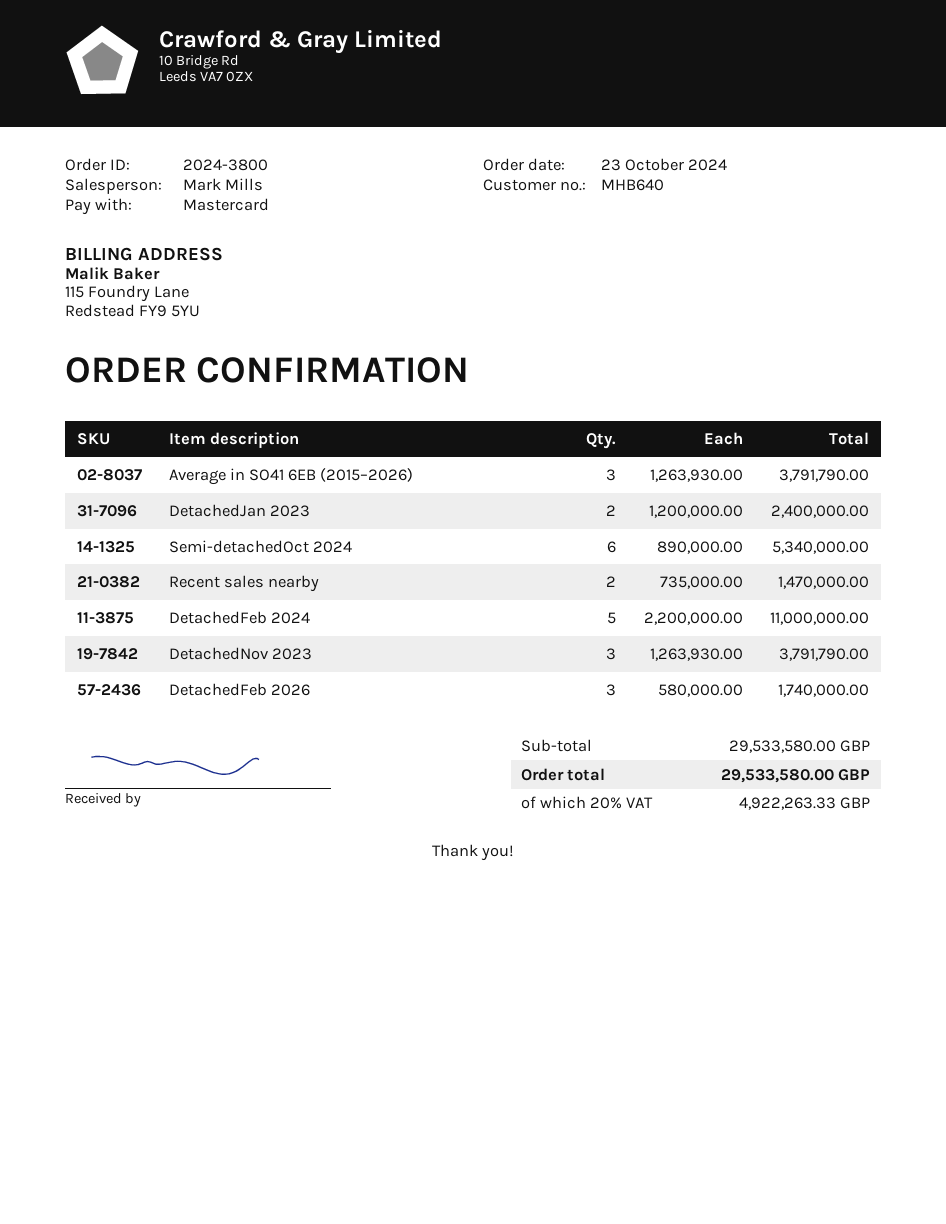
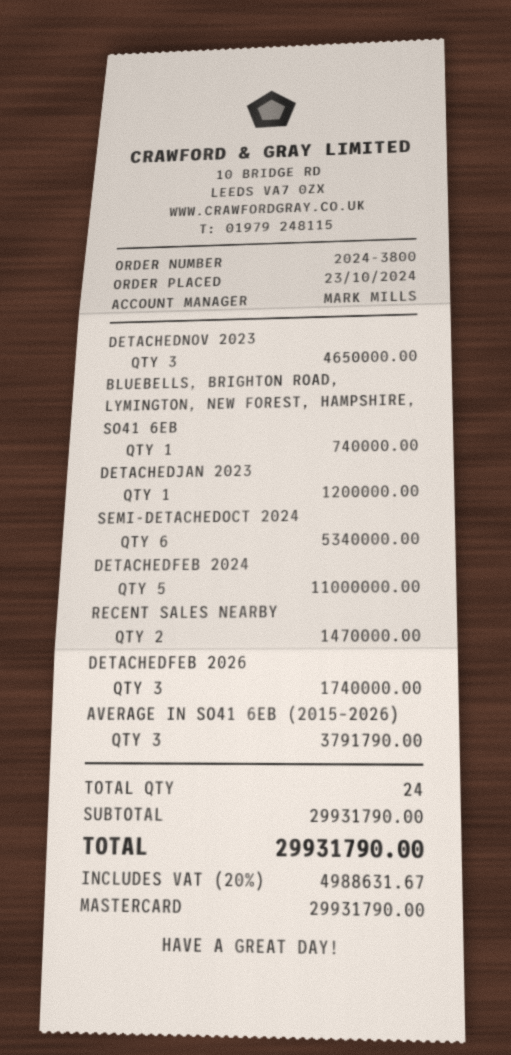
DetachedJan 2023: 2 for 2400000.00 -> 1 for 1200000.00
DetachedNov 2023: 3 for 3791790.00 -> 3 for 4650000.00
BLUEBELLS, BRIGHTON ROAD, LYMINGTON, NEW FOREST, HAMPSHIRE, SO41 6EB: none -> 1 for 740000.00
subtotal: 29533580.00 -> 29931790.00
tax: 20% = 4922263.33 -> 20% = 4988631.67
total: 29533580.00 -> 29931790.00

